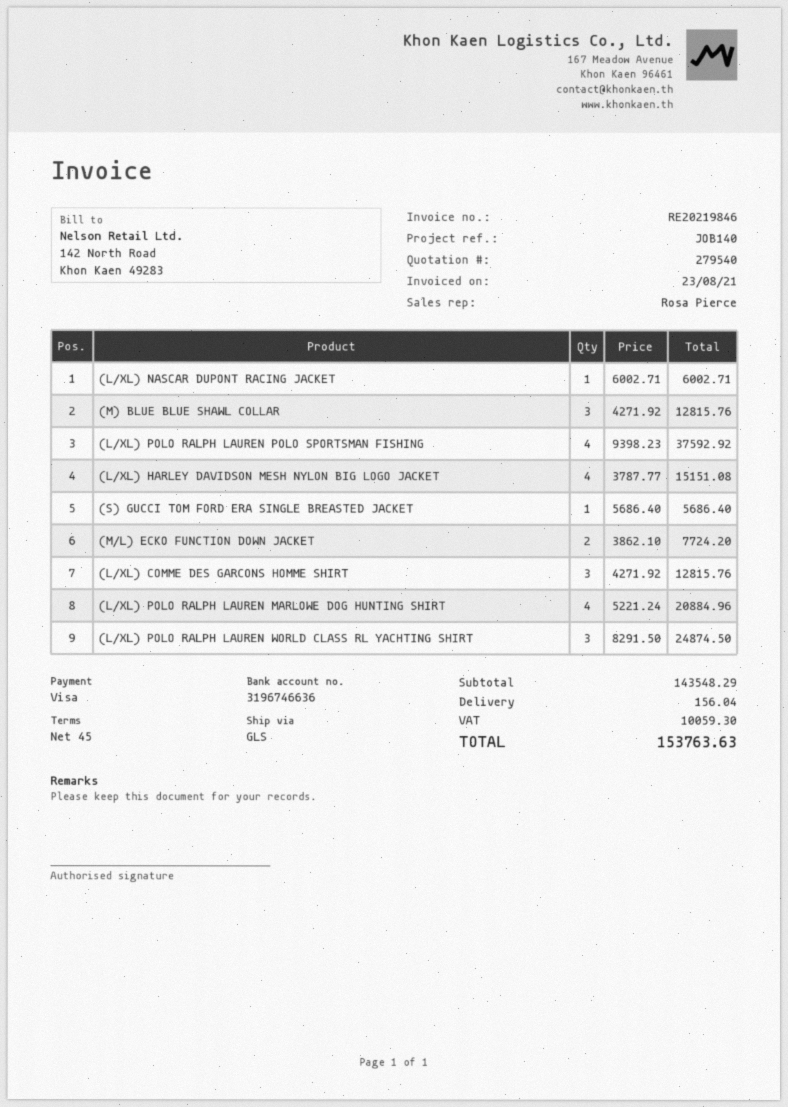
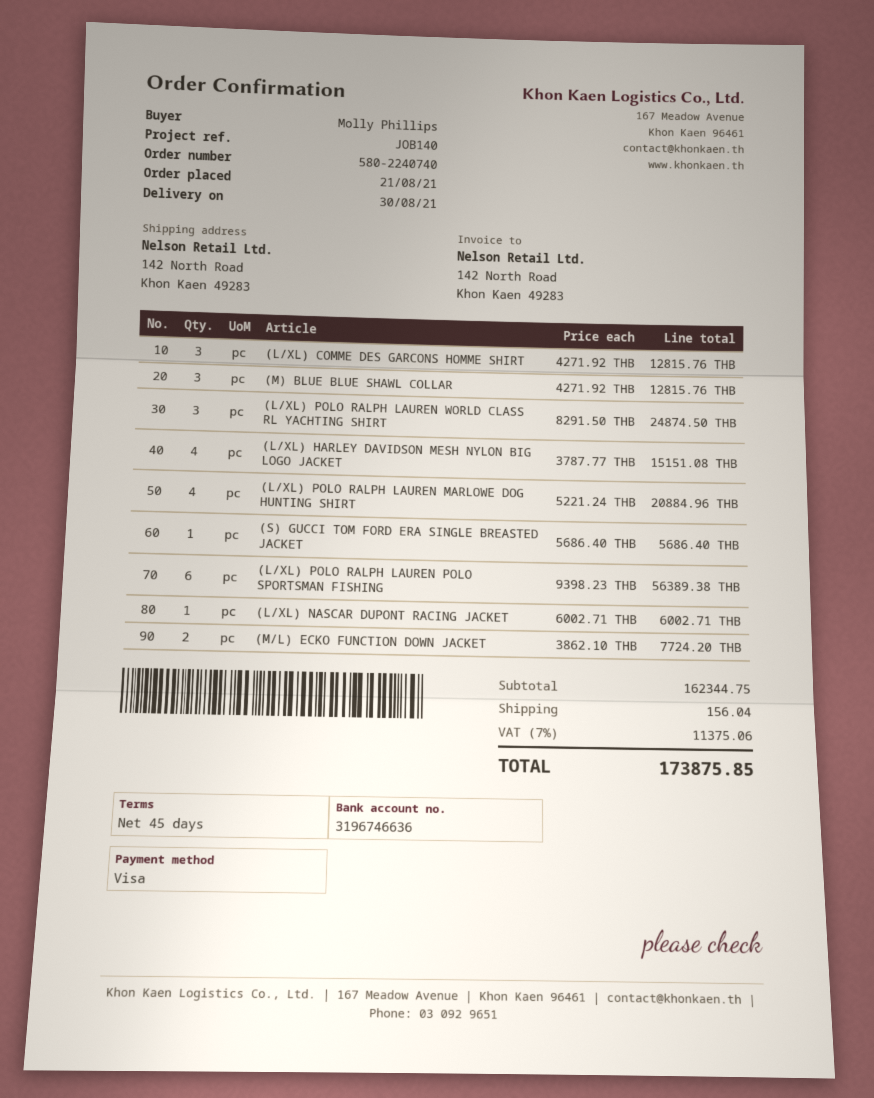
(L/XL) POLO RALPH LAUREN POLO SPORTSMAN FISHING: 4 x 9398.23 = 37592.92 -> 6 x 9398.23 = 56389.38
subtotal: 143548.29 -> 162344.75
tax: 10059.30 -> 11375.06
total: 153763.63 -> 173875.85

